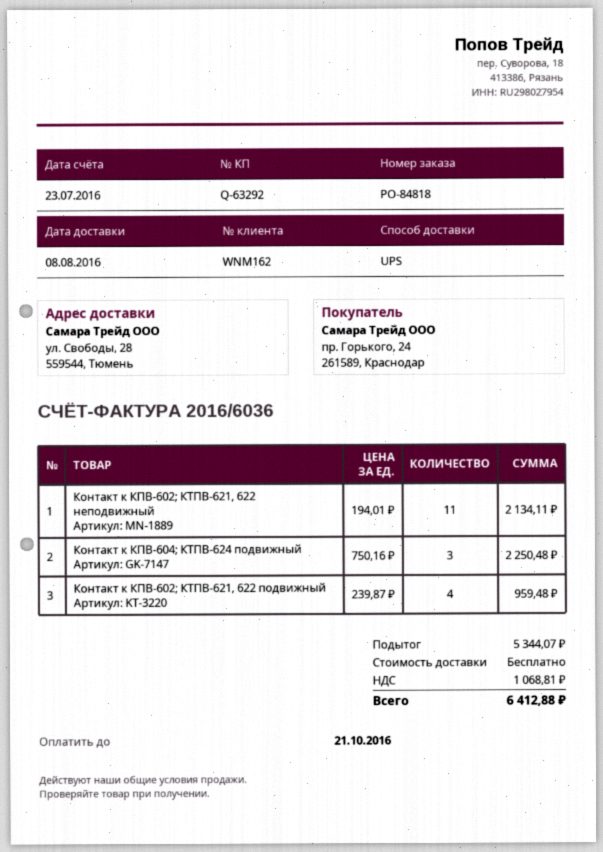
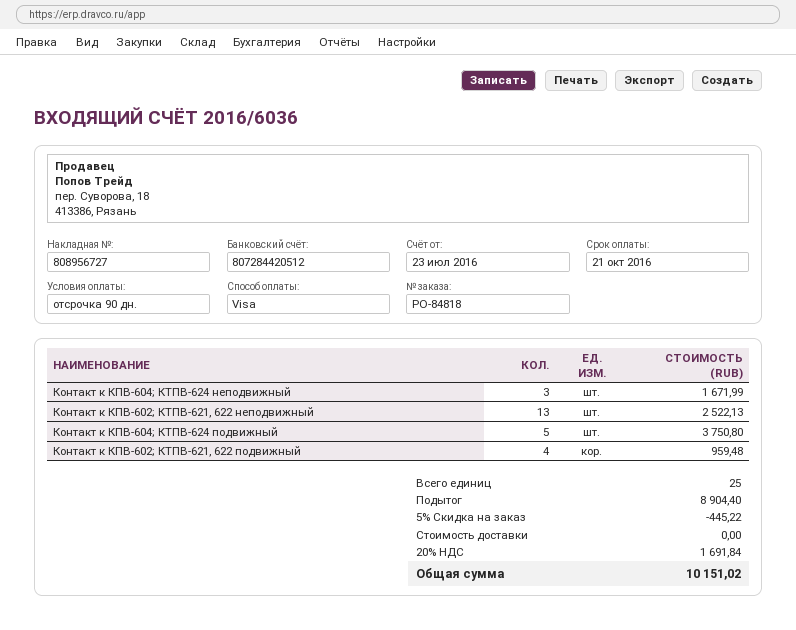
Контакт к КПВ-602; КТПВ-621, 622 неподвижный: 11 for 2134.11 -> 13 for 2522.13
Контакт к КПВ-604; КТПВ-624 подвижный: 3 for 2250.48 -> 5 for 3750.80
Контакт к КПВ-604; КТПВ-624 неподвижный: none -> 3 for 1671.99
subtotal: 5344.07 -> 8904.40
discount: none -> 5% = 445.22
tax: 1068.81 -> 1691.84
total: 6412.88 -> 10151.02

